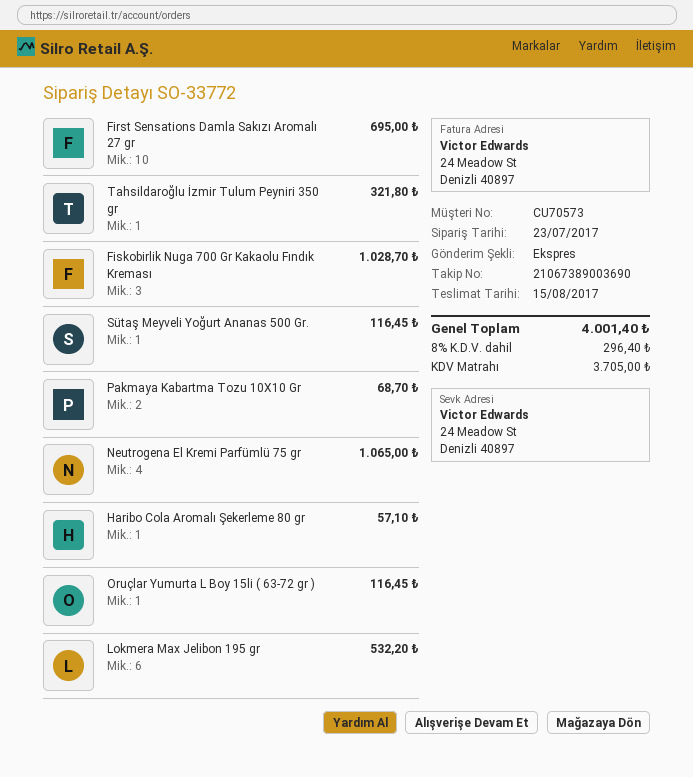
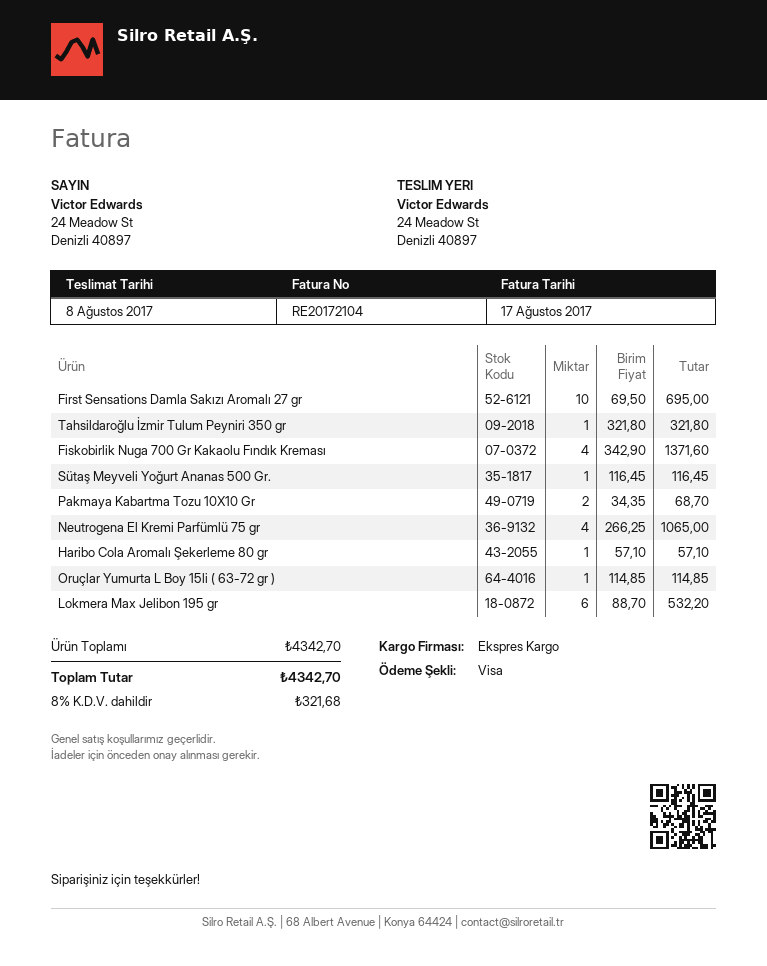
delivery date: 2017-08-15 -> 2017-08-08
Fiskobirlik Nuga 700 Gr Kakaolu Fındık Kreması: 3 for 1028.70 -> 4 for 1371.60
Oruçlar Yumurta L Boy 15li ( 63-72 gr ): 1 for 116.45 -> 1 for 114.85
tax: 8% = 296.40 -> 8% = 321.68
total: 4001.40 -> 4342.70

